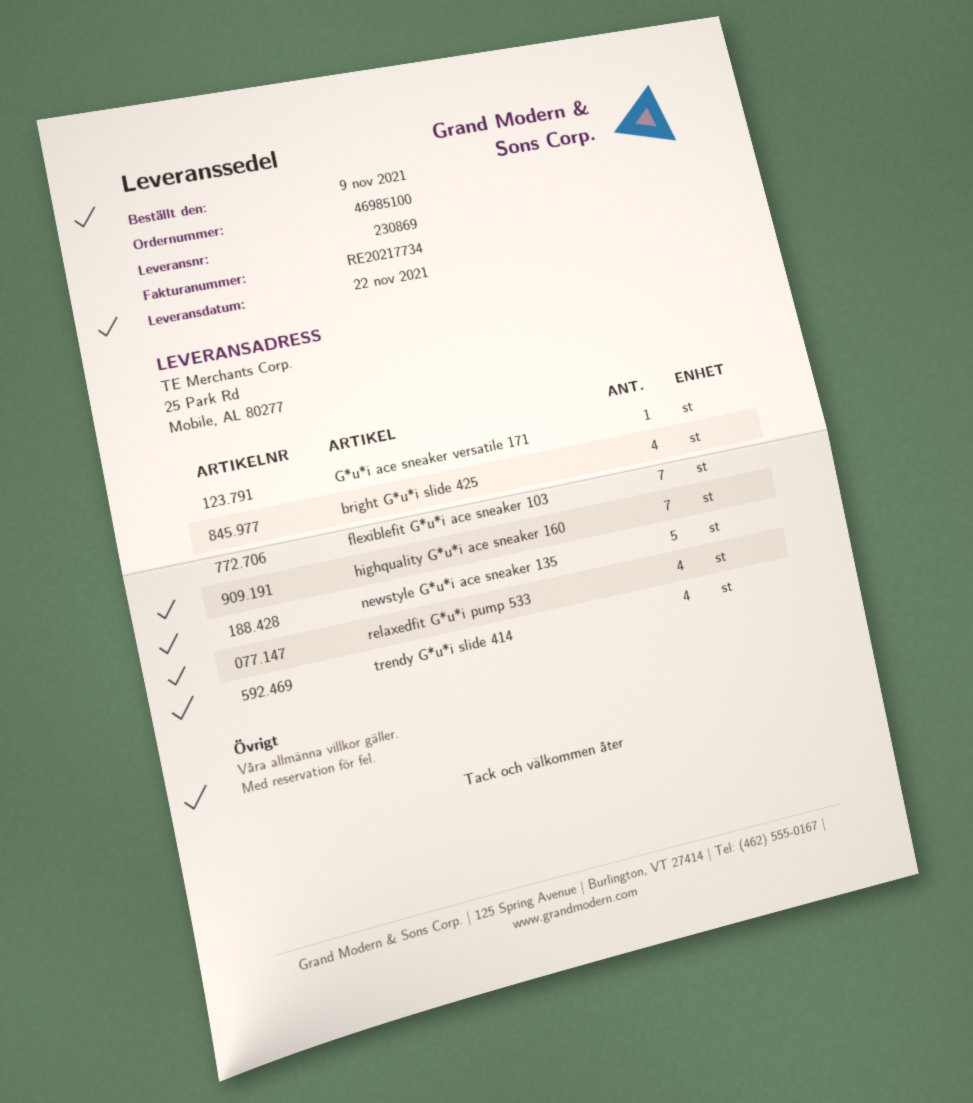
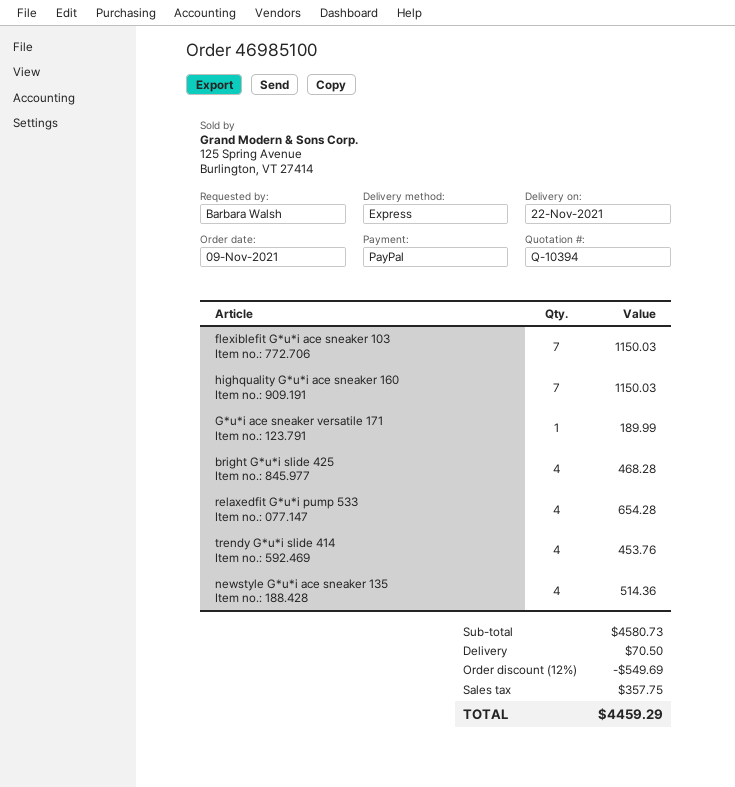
newstyle G*u*i ace sneaker 135: 5 -> 4

